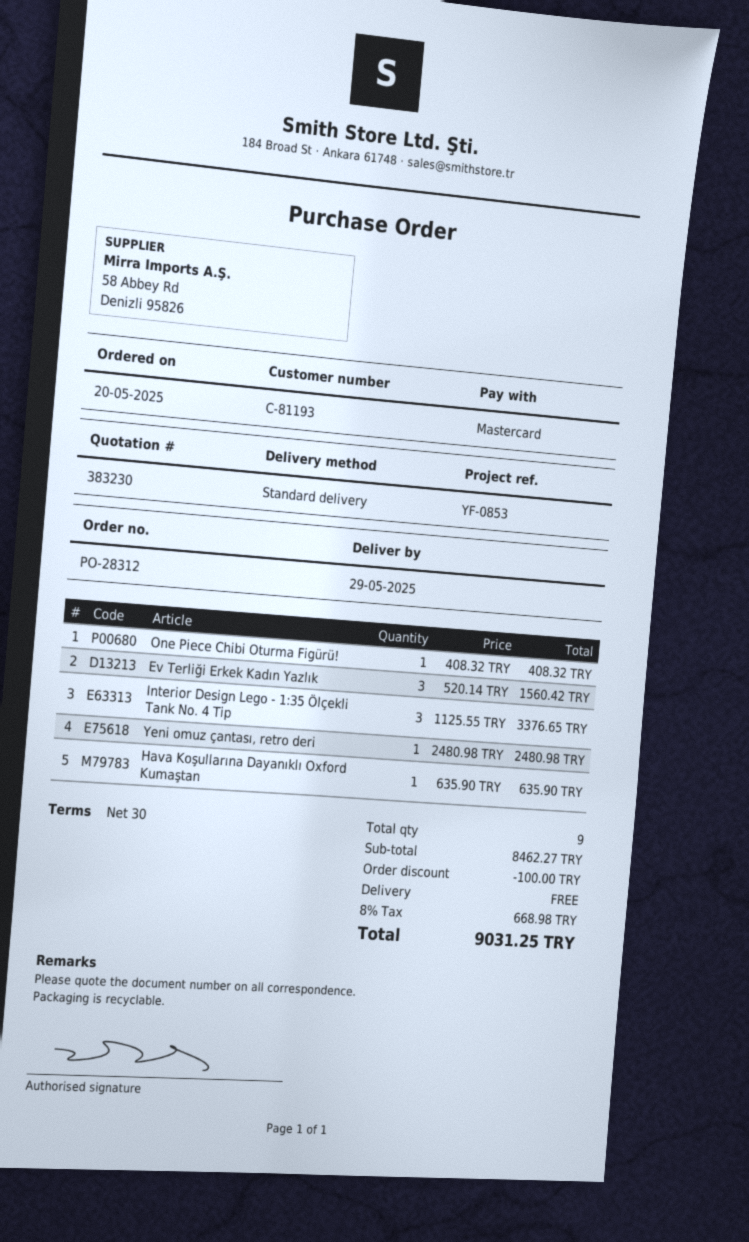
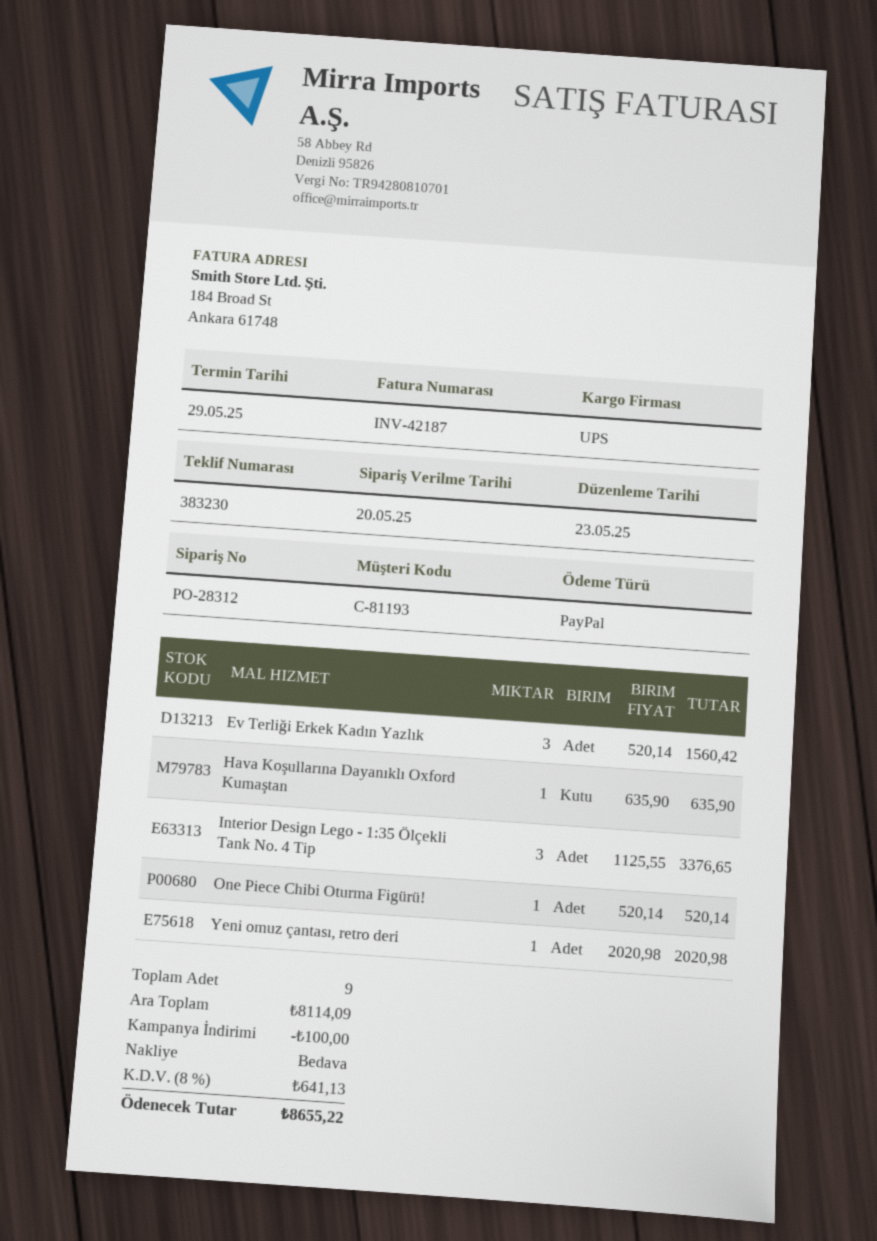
payment method: Mastercard -> PayPal
shipping method: standard -> UPS
One Piece Chibi Oturma Figürü!: 1 x 408.32 = 408.32 -> 1 x 520.14 = 520.14
Yeni omuz çantası, retro deri: 1 x 2480.98 = 2480.98 -> 1 x 2020.98 = 2020.98
subtotal: 8462.27 -> 8114.09
tax: 8% = 668.98 -> 8% = 641.13
total: 9031.25 -> 8655.22

